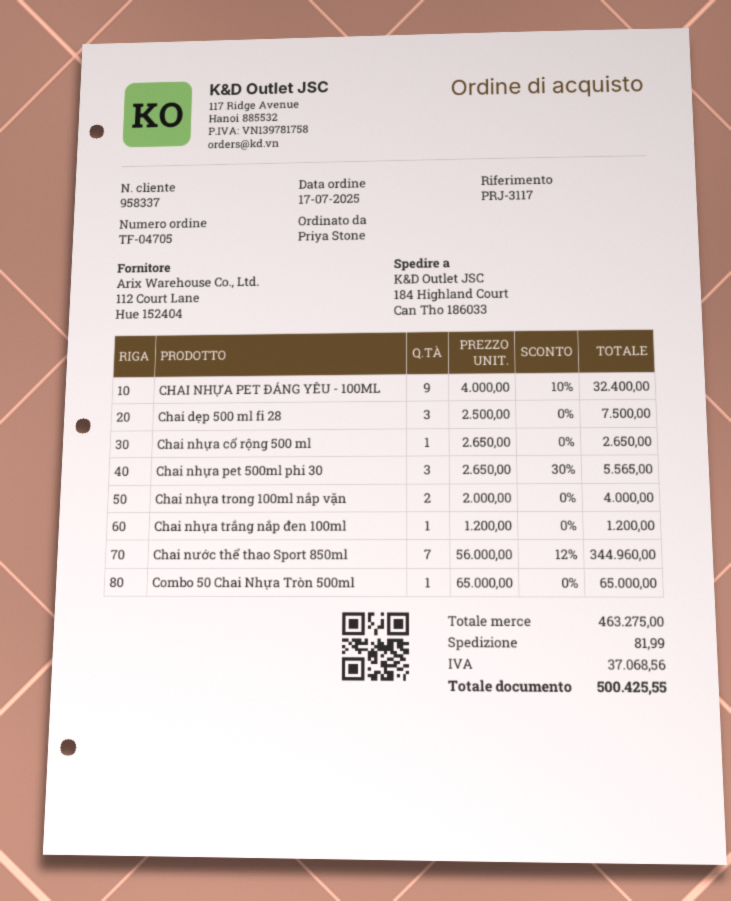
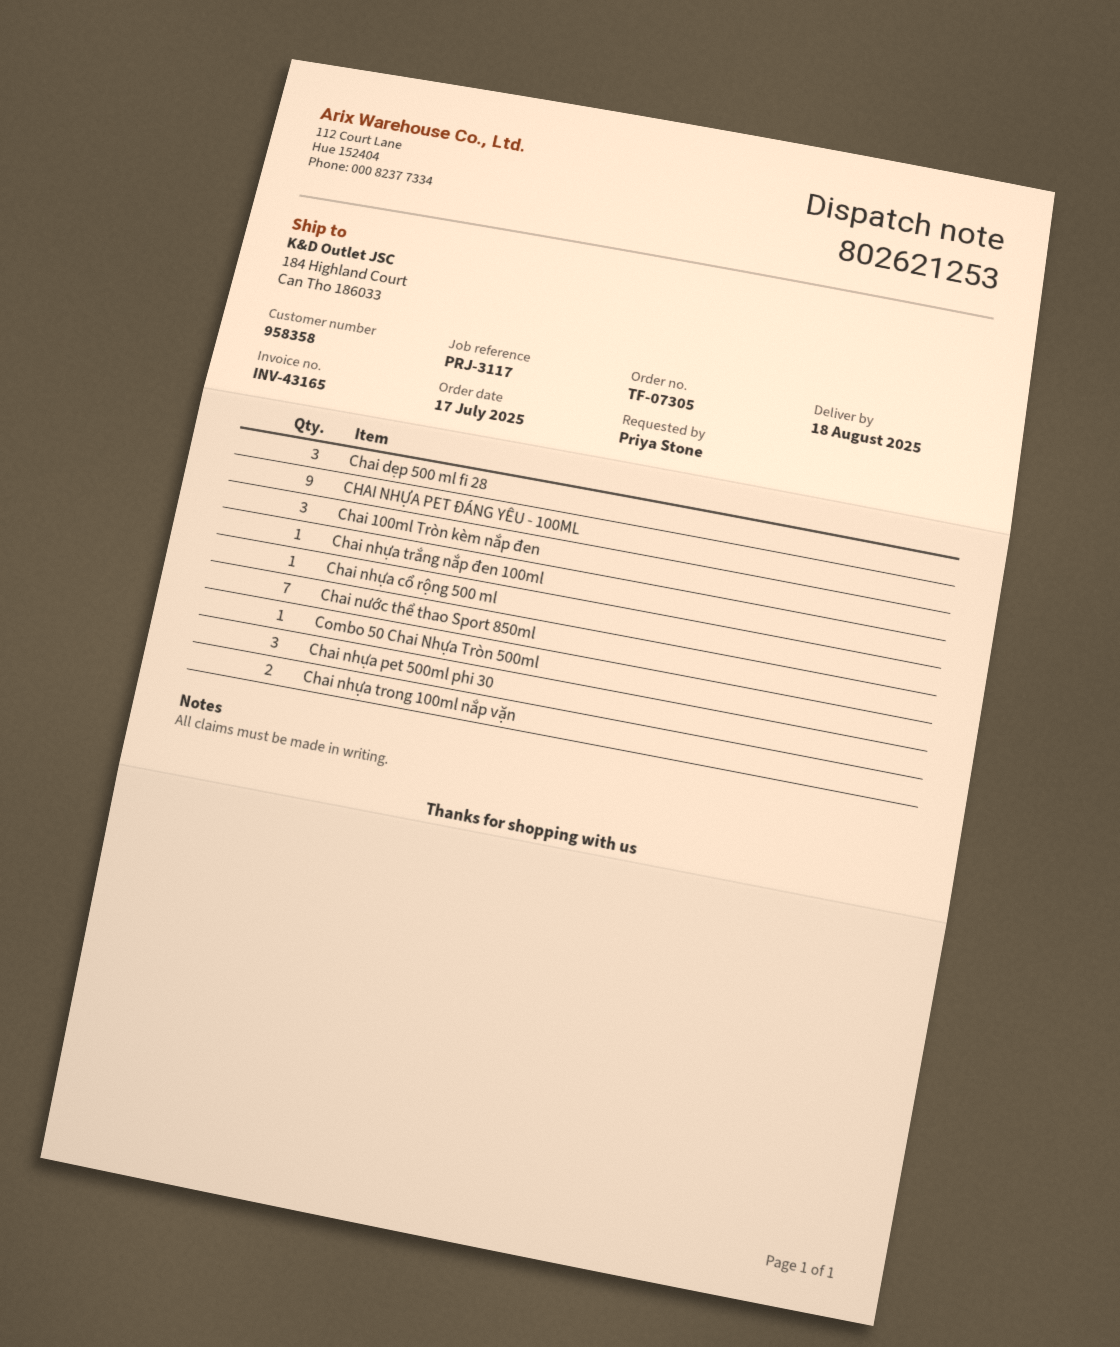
order number: TF-04705 -> TF-07305
customer number: 958337 -> 958358
Chai 100ml Tròn kèm nắp đen: none -> 3

